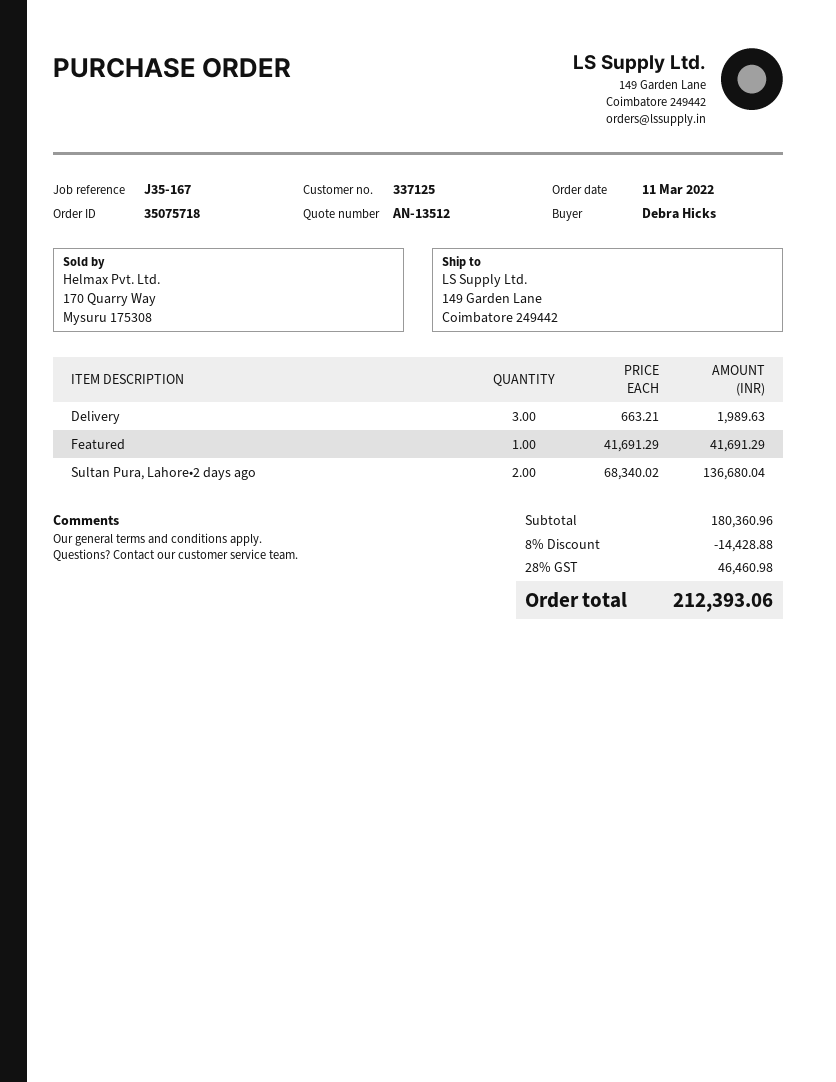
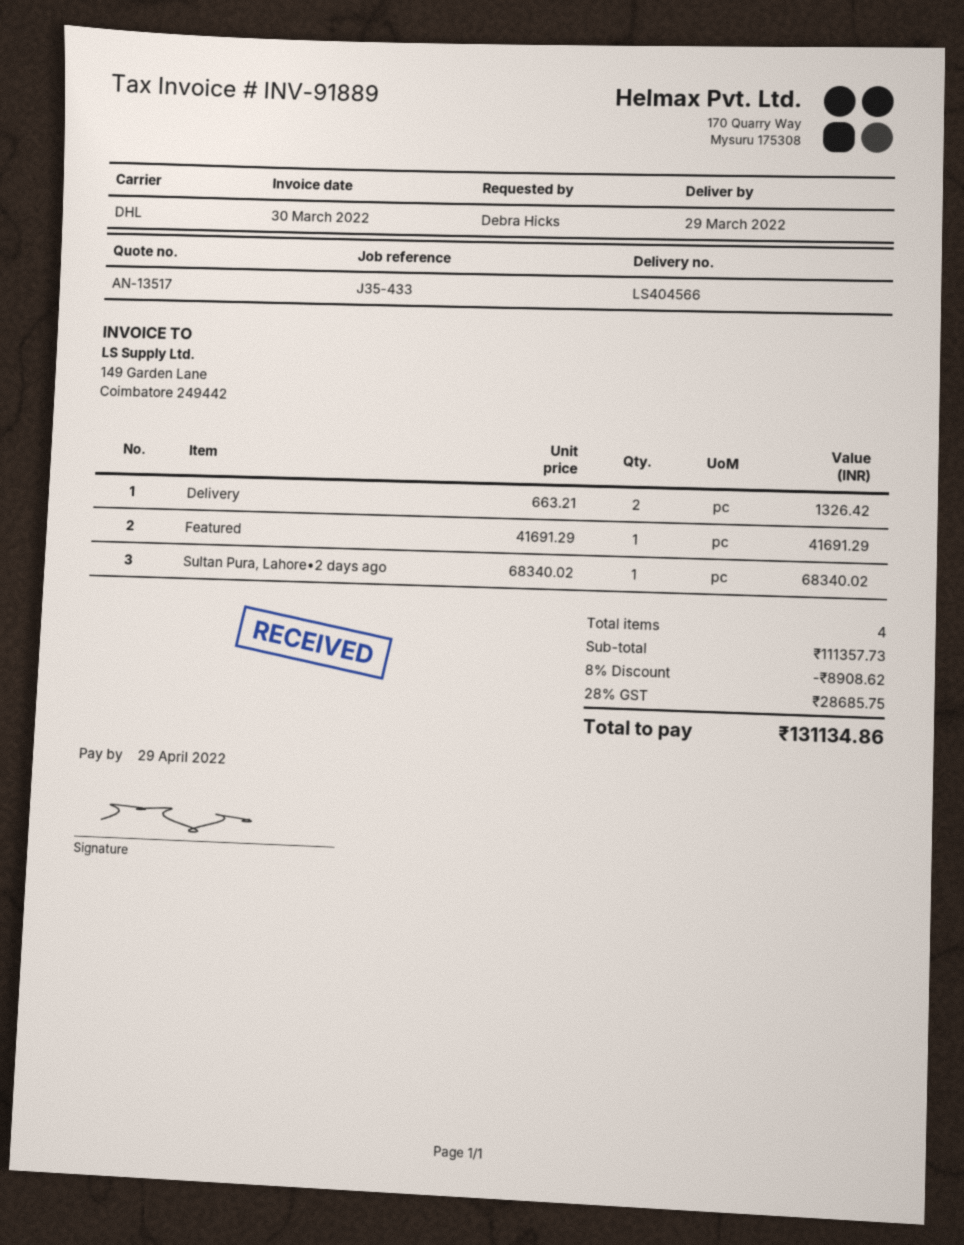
quote number: AN-13512 -> AN-13517
reference: J35-167 -> J35-433
Delivery: 3 x 663.21 = 1989.63 -> 2 x 663.21 = 1326.42
Sultan Pura, Lahore•2 days ago: 2 x 68340.02 = 136680.04 -> 1 x 68340.02 = 68340.02
subtotal: 180360.96 -> 111357.73
discount: 8% = 14428.88 -> 8% = 8908.62
tax: 28% = 46460.98 -> 28% = 28685.75
total: 212393.06 -> 131134.86

